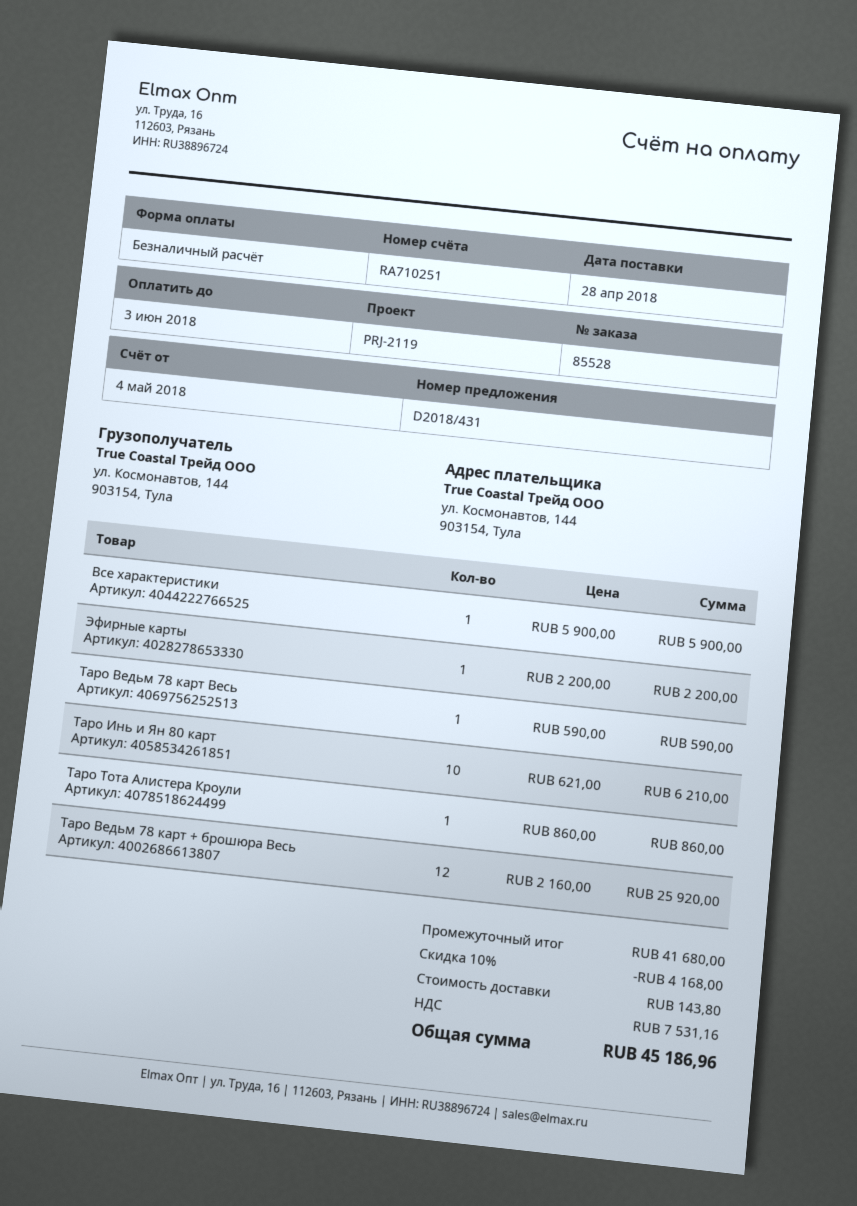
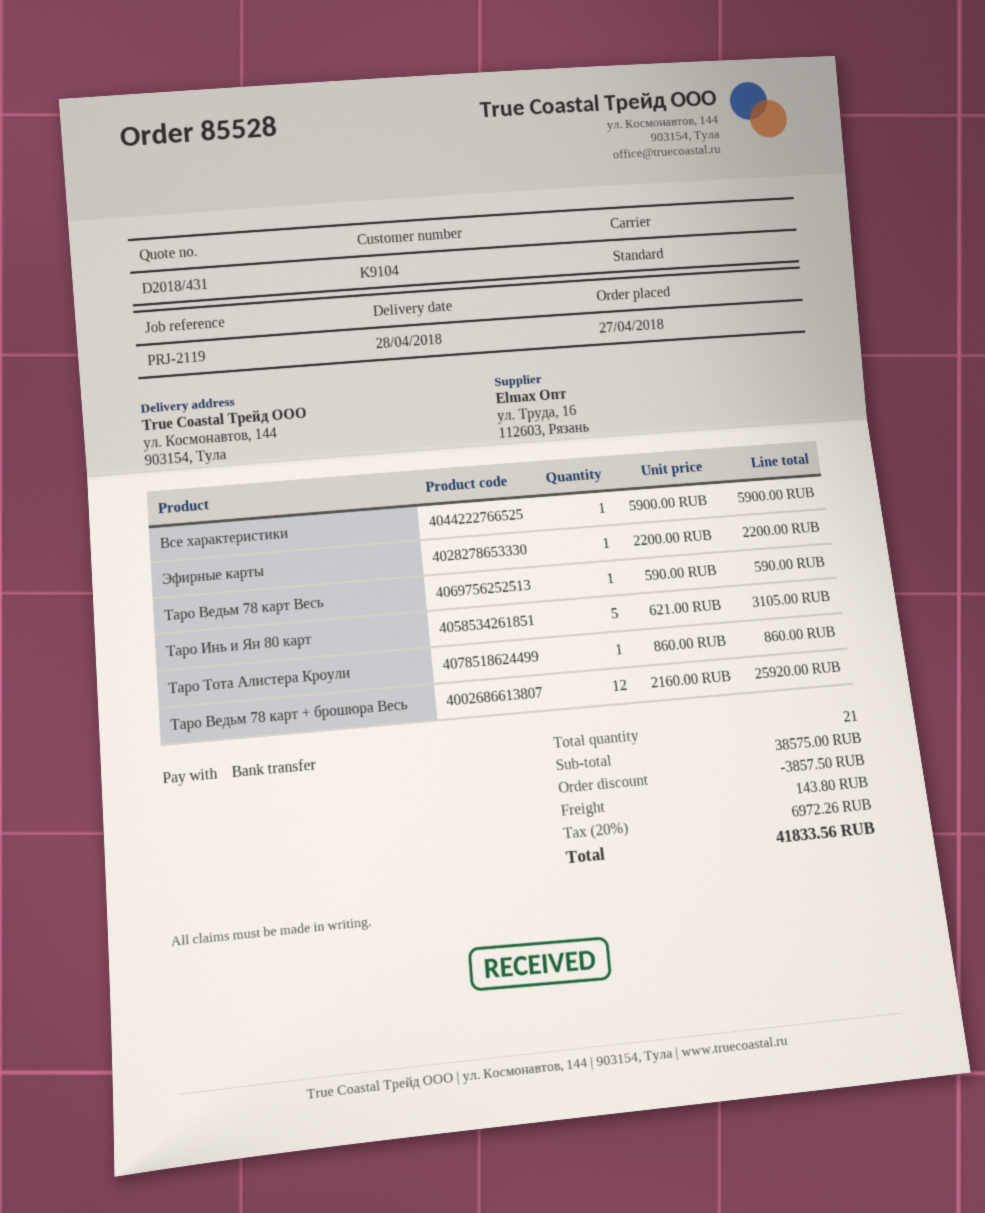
Таро Инь и Ян 80 карт: 10 x 621.00 = 6210.00 -> 5 x 621.00 = 3105.00
subtotal: 41680.00 -> 38575.00
discount: 4168.00 -> 3857.50
tax: 7531.16 -> 6972.26
total: 45186.96 -> 41833.56

